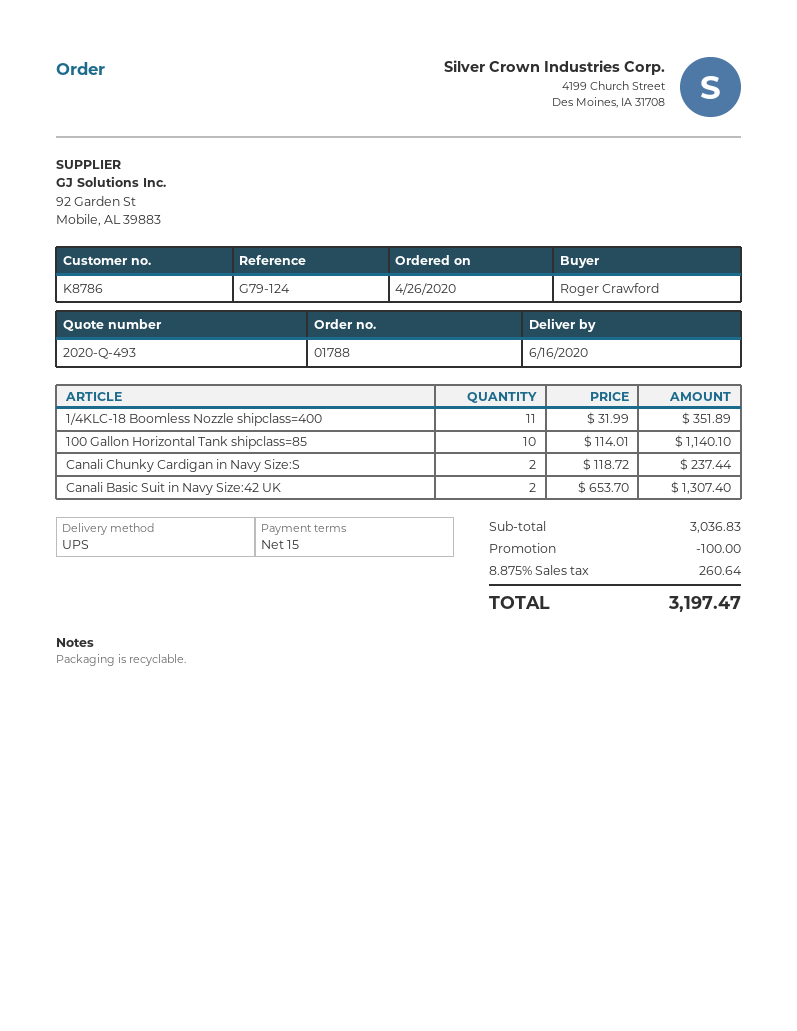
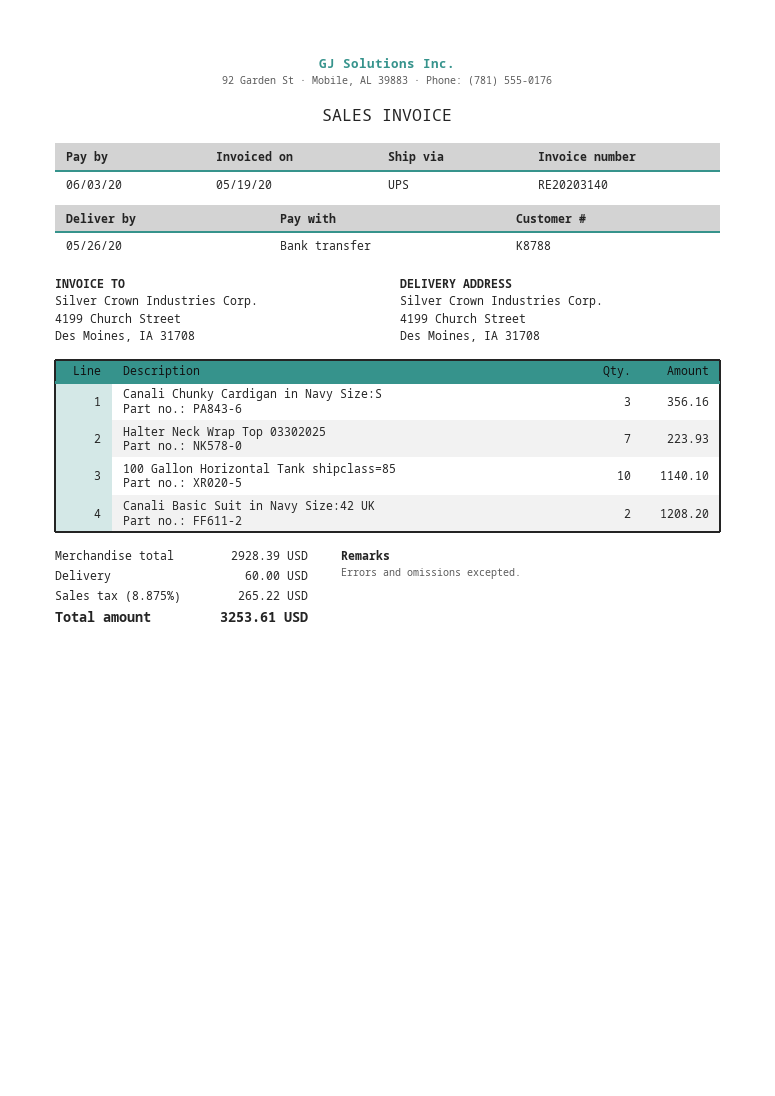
delivery date: 2020-06-16 -> 2020-05-26
customer number: K8786 -> K8788
1/4KLC-18 Boomless Nozzle shipclass=400: 11 for 351.89 -> none
Canali Chunky Cardigan in Navy Size:S: 2 for 237.44 -> 3 for 356.16
Canali Basic Suit in Navy Size:42 UK: 2 for 1307.40 -> 2 for 1208.20
Halter Neck Wrap Top 03302025: none -> 7 for 223.93
subtotal: 3036.83 -> 2928.39
discount: 100.00 -> none
shipping: none -> 60.00
tax: 8.875% = 260.64 -> 8.875% = 265.22
total: 3197.47 -> 3253.61

